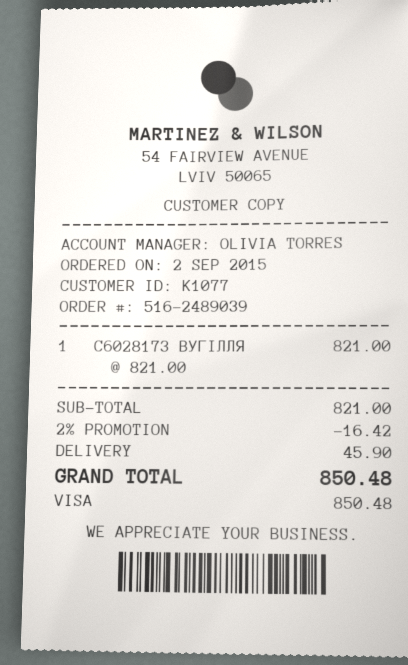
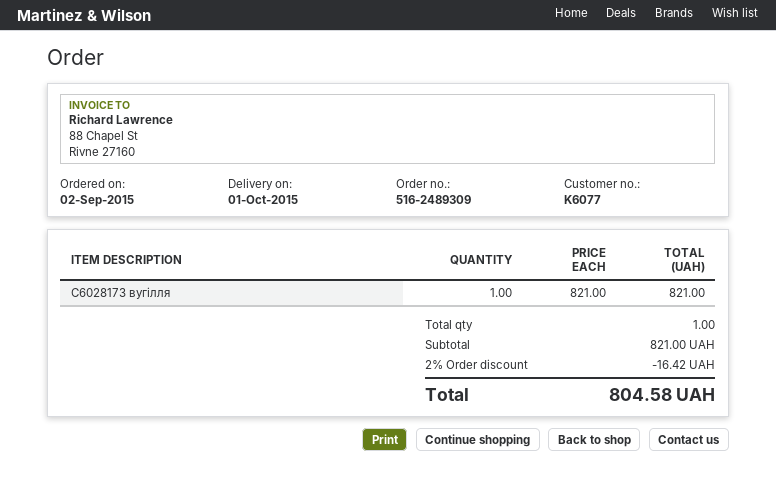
order number: 516-2489039 -> 516-2489309
customer number: K1077 -> K6077
shipping: 45.90 -> none
total: 850.48 -> 804.58

